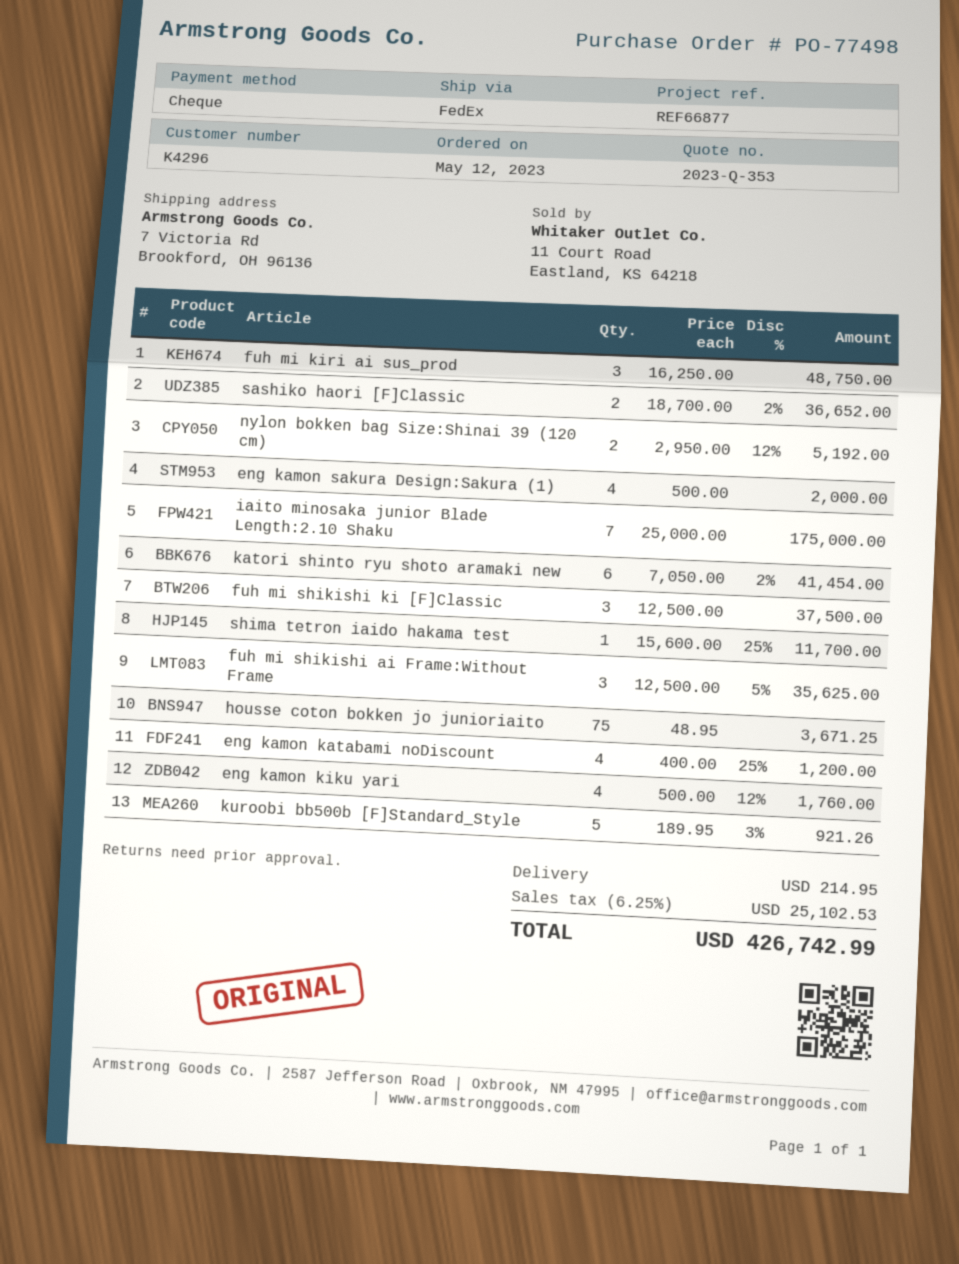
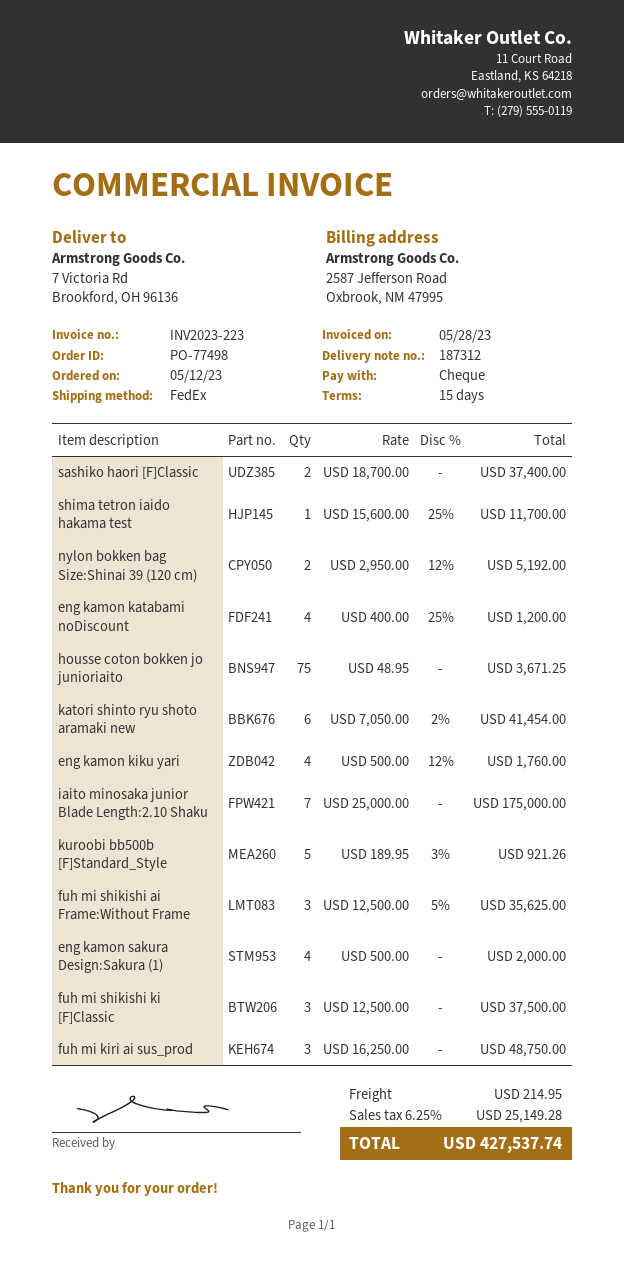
sashiko haori [F]Classic: 2 x 18700.00 - 2% = 36652.00 -> 2 x 18700.00 = 37400.00
tax: 6.25% = 25102.53 -> 6.25% = 25149.28
total: 426742.99 -> 427537.74

